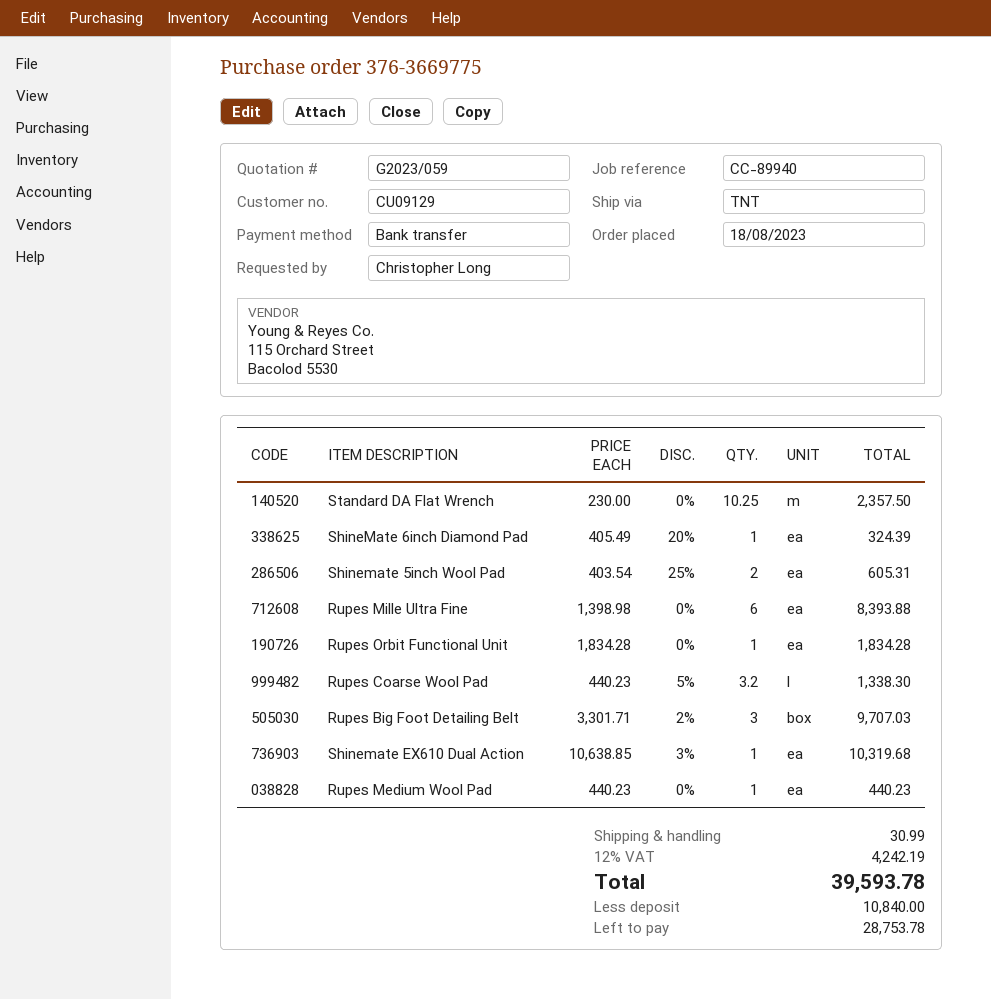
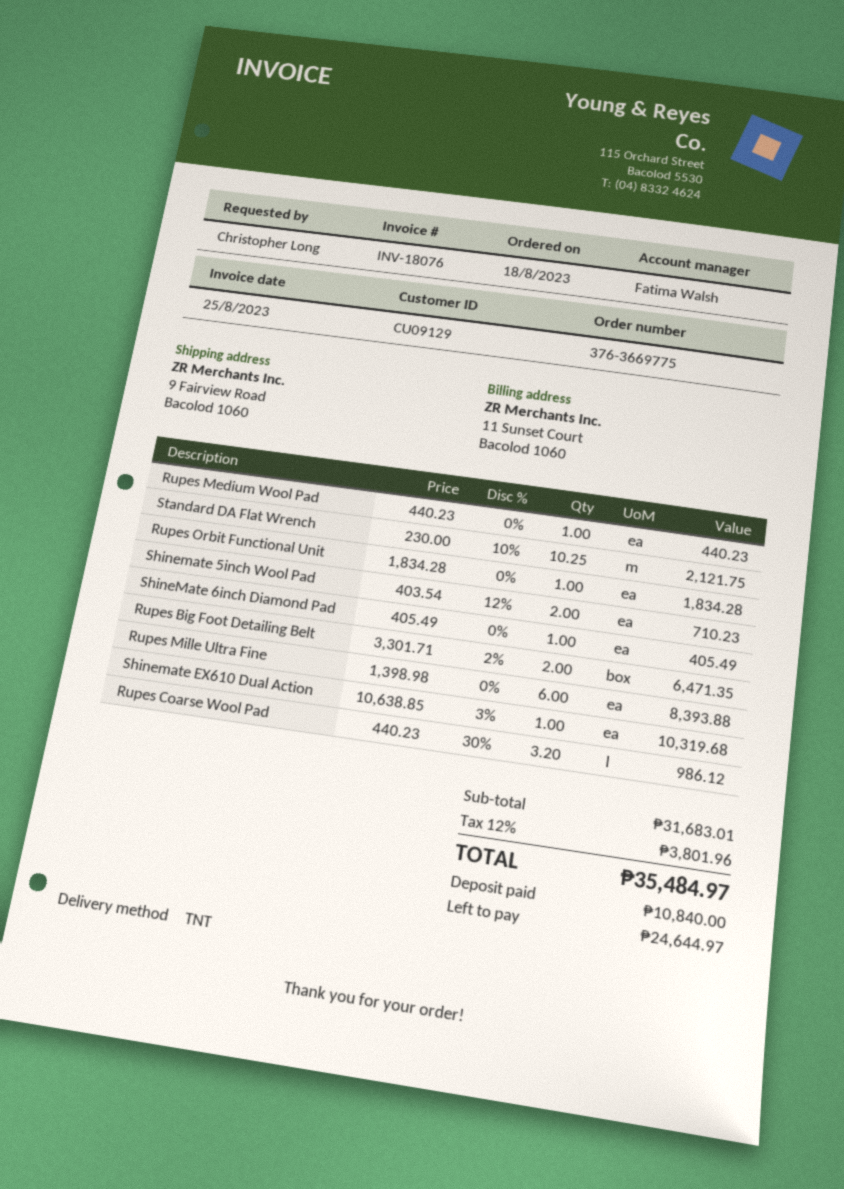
Standard DA Flat Wrench: 10.25 x 230.00 = 2357.50 -> 10.25 x 230.00 - 10% = 2121.75
ShineMate 6inch Diamond Pad: 1 x 405.49 - 20% = 324.39 -> 1 x 405.49 = 405.49
Shinemate 5inch Wool Pad: 2 x 403.54 - 25% = 605.31 -> 2 x 403.54 - 12% = 710.23
Rupes Coarse Wool Pad: 3.2 x 440.23 - 5% = 1338.30 -> 3.2 x 440.23 - 30% = 986.12
Rupes Big Foot Detailing Belt: 3 x 3301.71 - 2% = 9707.03 -> 2 x 3301.71 - 2% = 6471.35
shipping: 30.99 -> none
tax: 12% = 4242.19 -> 12% = 3801.96
total: 39593.78 -> 35484.97
balance: 28753.78 -> 24644.97

